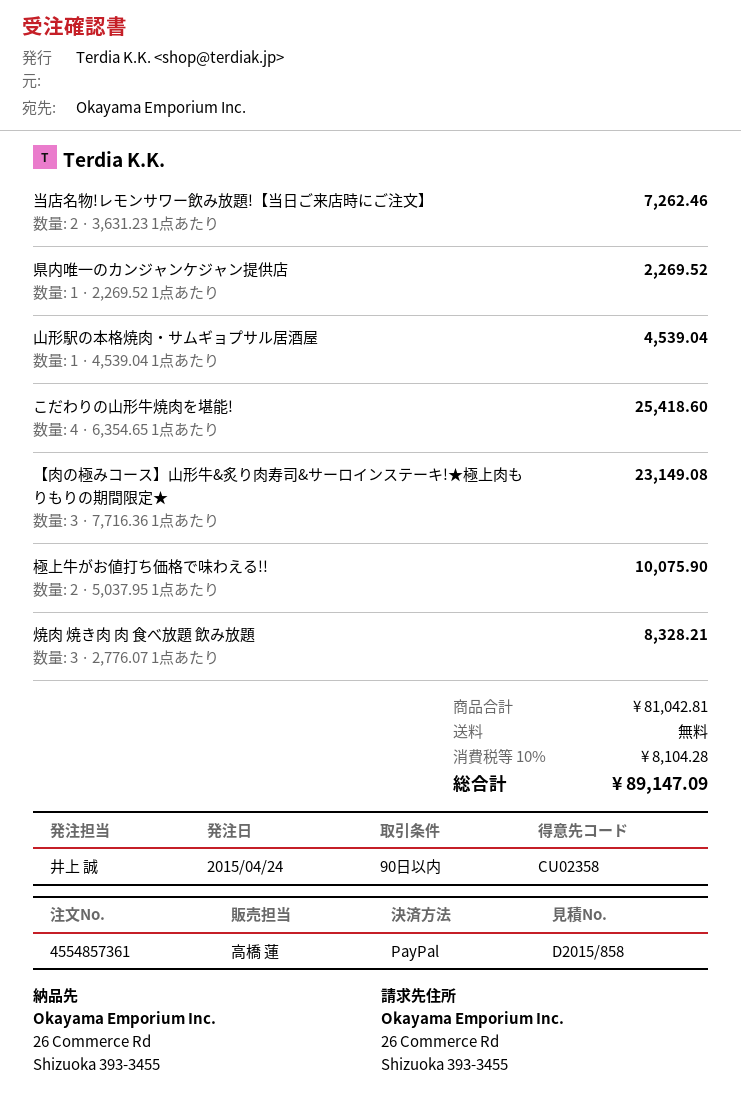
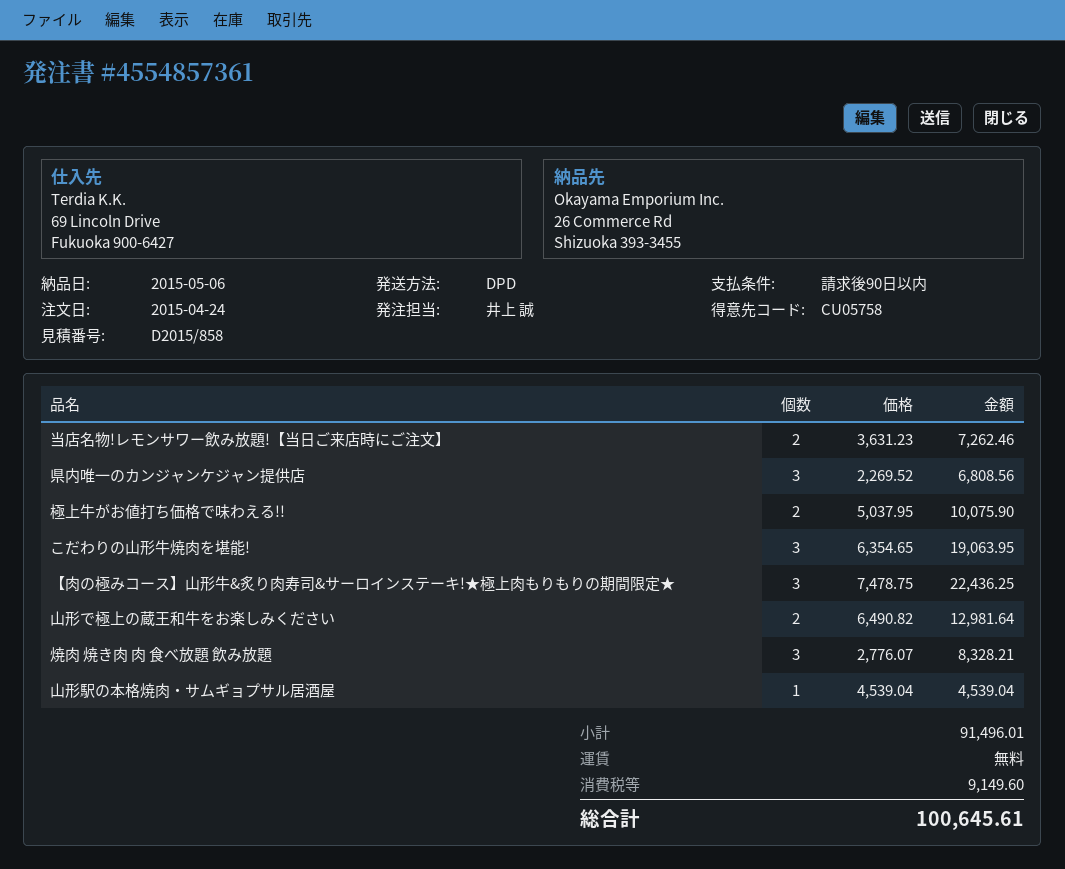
customer number: CU02358 -> CU05758
県内唯一のカンジャンケジャン提供店: 1 x 2269.52 = 2269.52 -> 3 x 2269.52 = 6808.56
こだわりの山形牛焼肉を堪能!: 4 x 6354.65 = 25418.60 -> 3 x 6354.65 = 19063.95
【肉の極みコース】山形牛&炙り肉寿司&サーロインステーキ!★極上肉もりもりの期間限定★: 3 x 7716.36 = 23149.08 -> 3 x 7478.75 = 22436.25
山形で極上の蔵王和牛をお楽しみください: none -> 2 x 6490.82 = 12981.64
subtotal: 81042.81 -> 91496.01
tax: 8104.28 -> 9149.60
total: 89147.09 -> 100645.61

